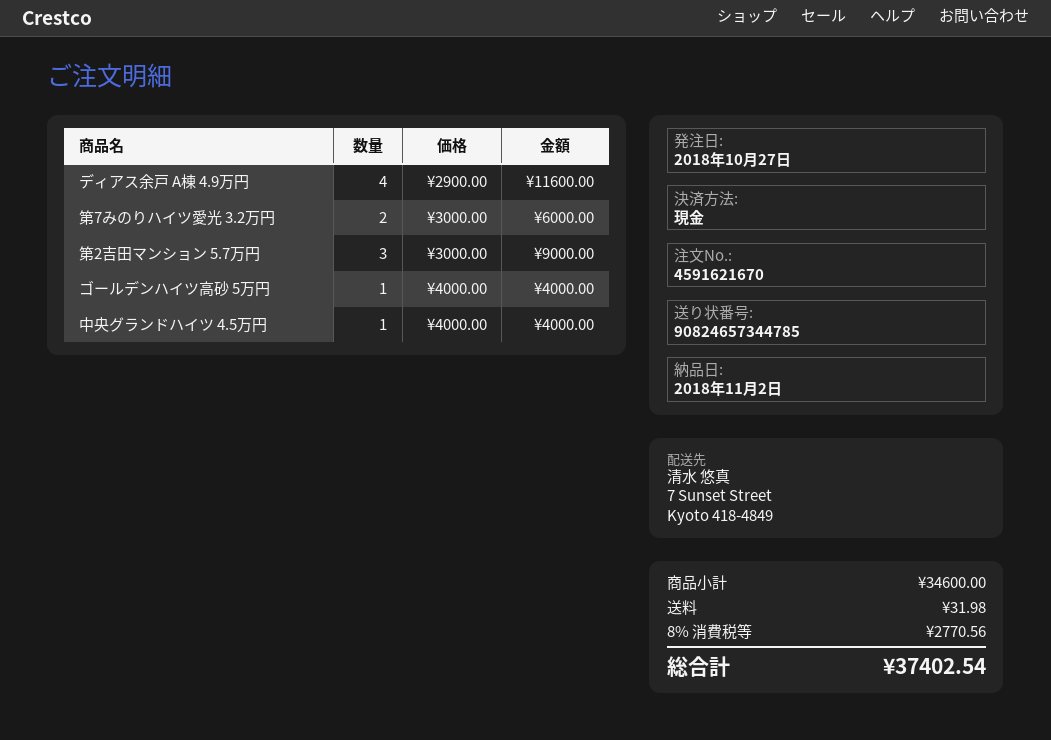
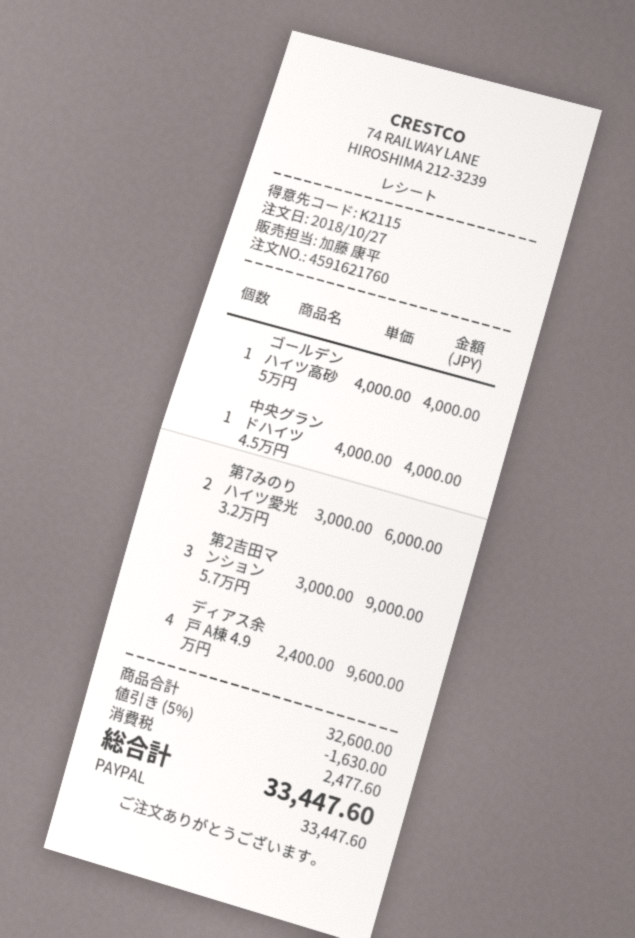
order number: 4591621670 -> 4591621760
payment method: cash -> PayPal
ディアス余戸 A棟 4.9万円: 4 x 2900.00 = 11600.00 -> 4 x 2400.00 = 9600.00
subtotal: 34600.00 -> 32600.00
discount: none -> 5% = 1630.00
shipping: 31.98 -> none
tax: 2770.56 -> 2477.60
total: 37402.54 -> 33447.60

